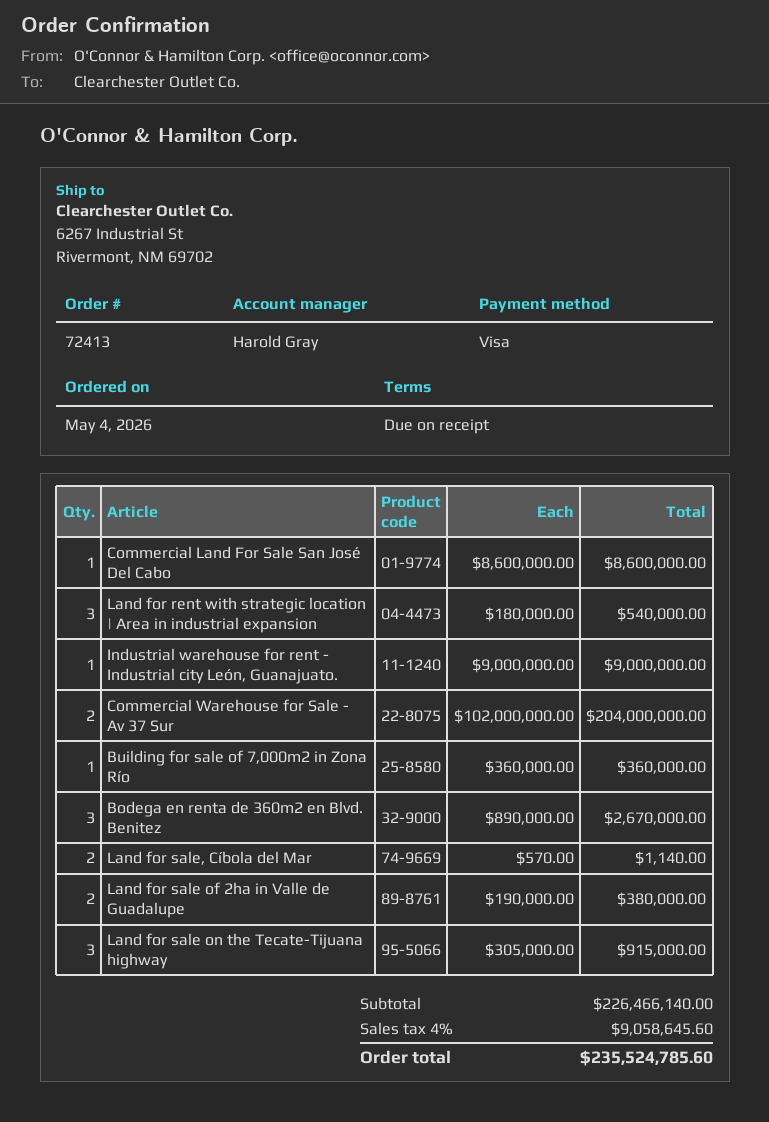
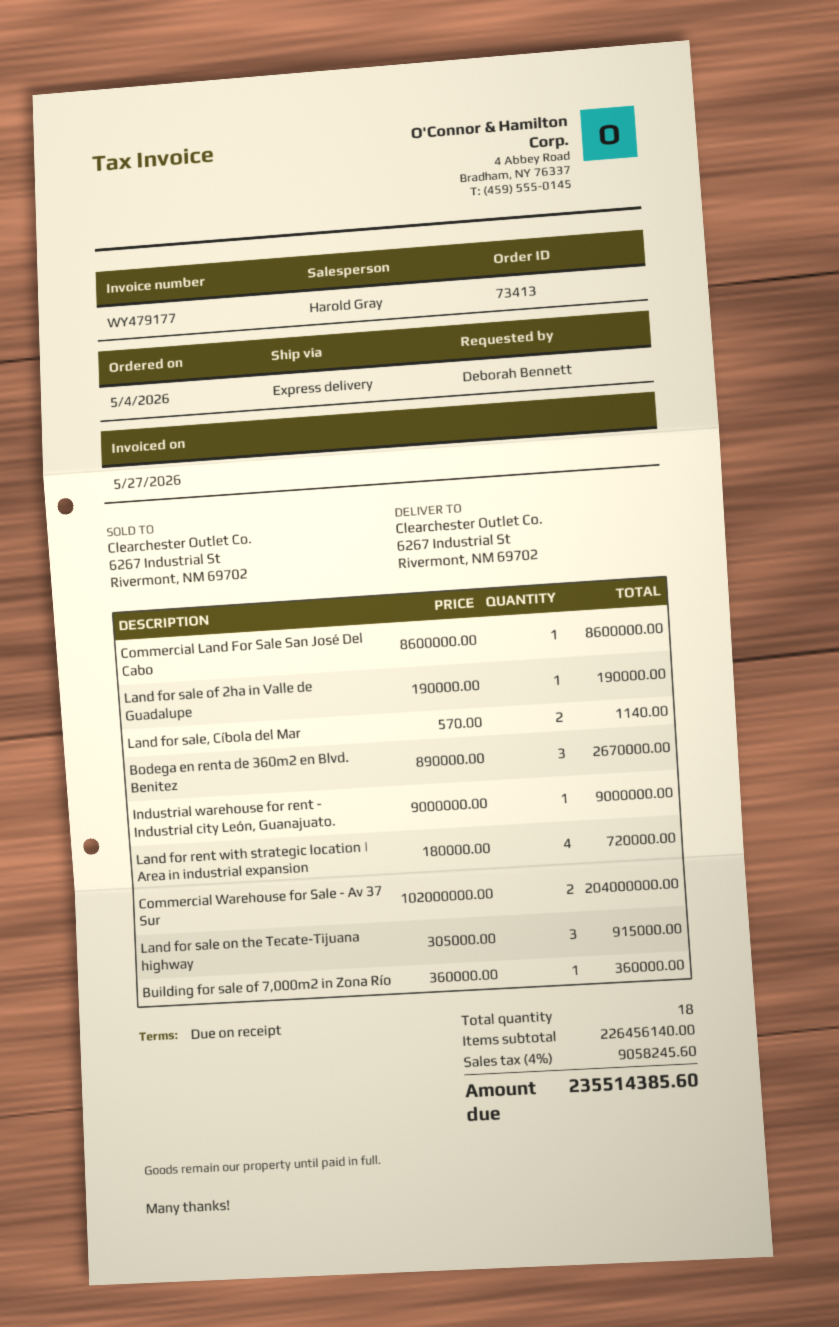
order number: 72413 -> 73413
Land for rent with strategic location | Area in industrial expansion: 3 x 180000.00 = 540000.00 -> 4 x 180000.00 = 720000.00
Land for sale of 2ha in Valle de Guadalupe: 2 x 190000.00 = 380000.00 -> 1 x 190000.00 = 190000.00
subtotal: 226466140.00 -> 226456140.00
tax: 4% = 9058645.60 -> 4% = 9058245.60
total: 235524785.60 -> 235514385.60

